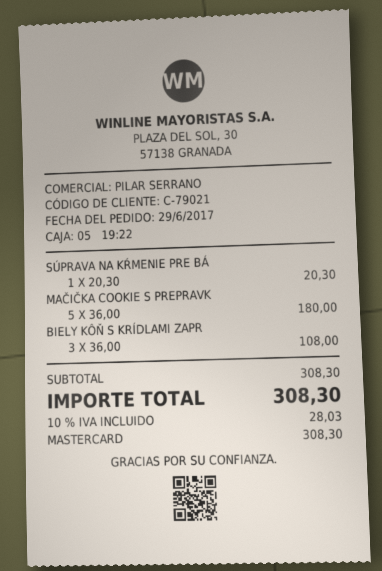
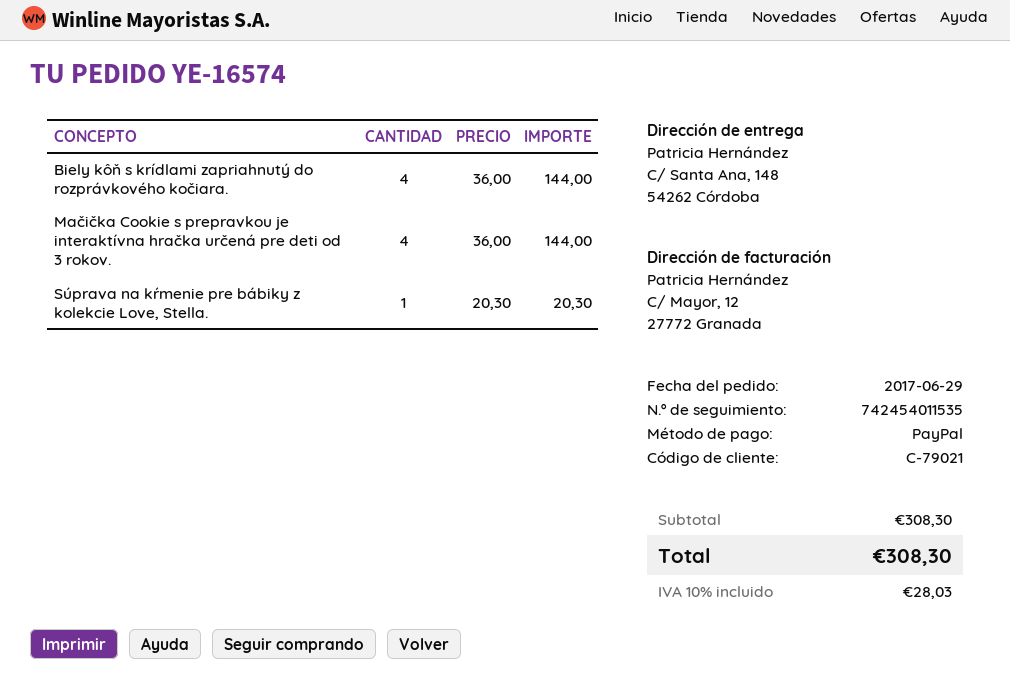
payment method: Mastercard -> PayPal
MAČIČKA COOKIE S PREPRAVK: 5 x 36.00 = 180.00 -> 4 x 36.00 = 144.00
BIELY KÔŇ S KRÍDLAMI ZAPR: 3 x 36.00 = 108.00 -> 4 x 36.00 = 144.00

